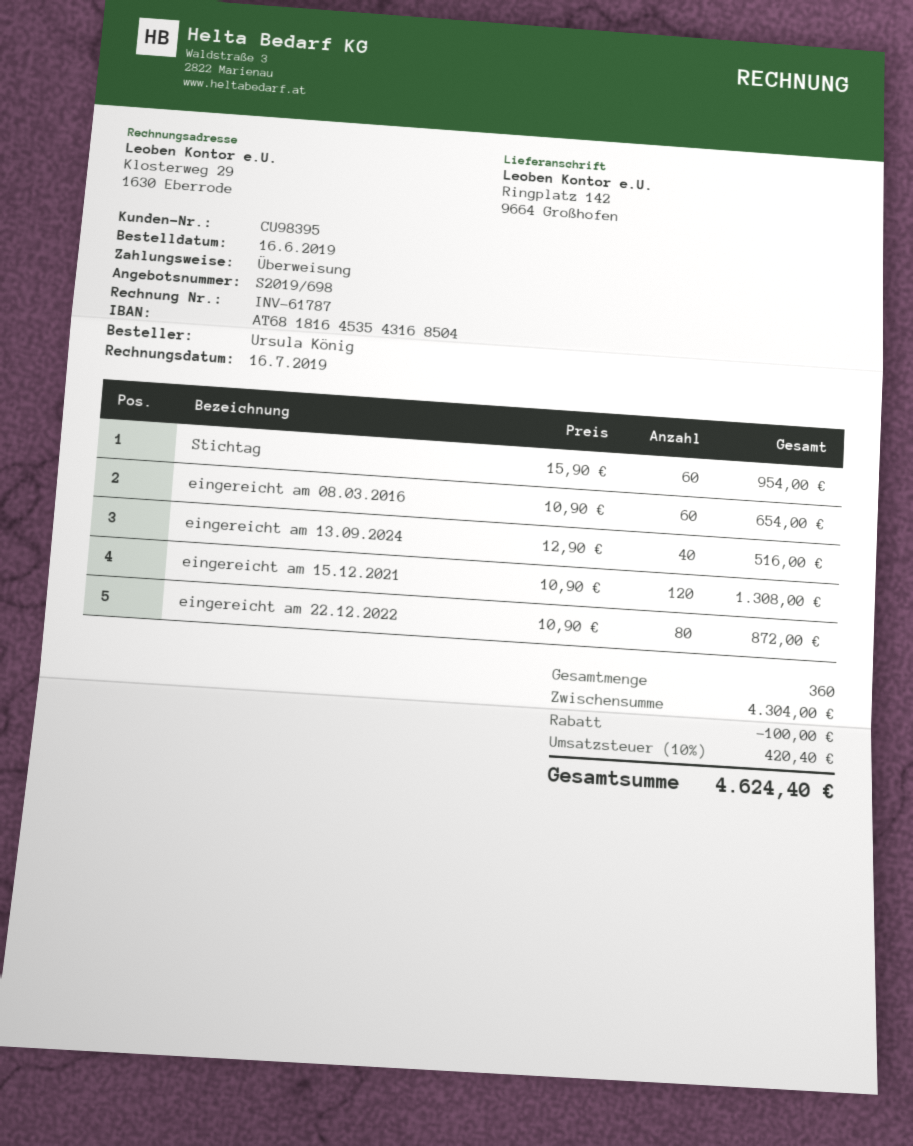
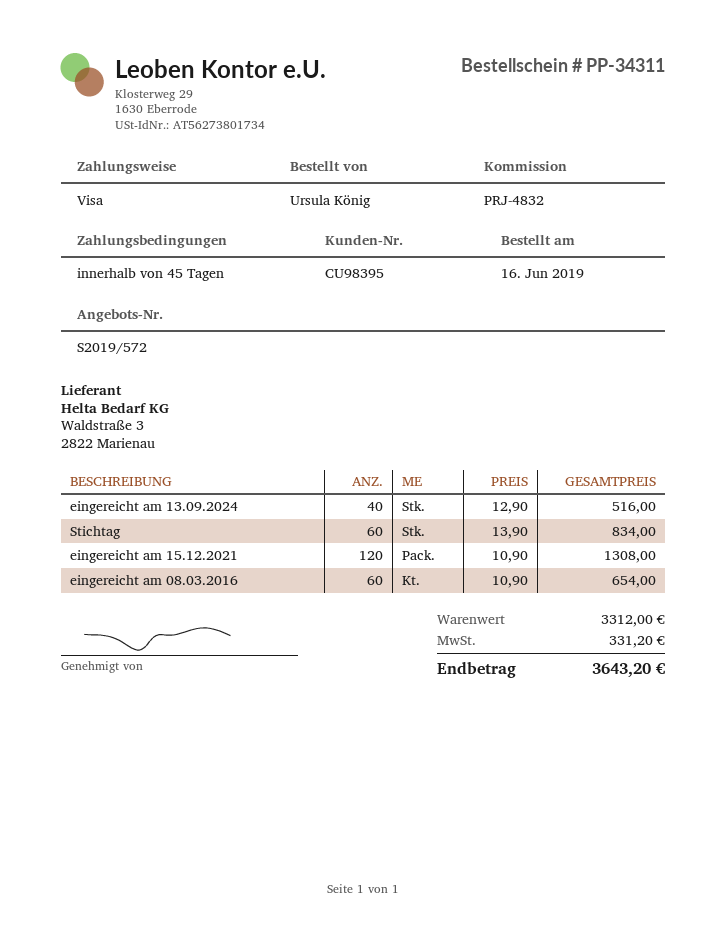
quote number: S2019/698 -> S2019/572
payment method: bank transfer -> Visa
Stichtag: 60 x 15.90 = 954.00 -> 60 x 13.90 = 834.00
eingereicht am 22.12.2022: 80 x 10.90 = 872.00 -> none
subtotal: 4304.00 -> 3312.00
discount: 100.00 -> none
tax: 420.40 -> 331.20
total: 4624.40 -> 3643.20

